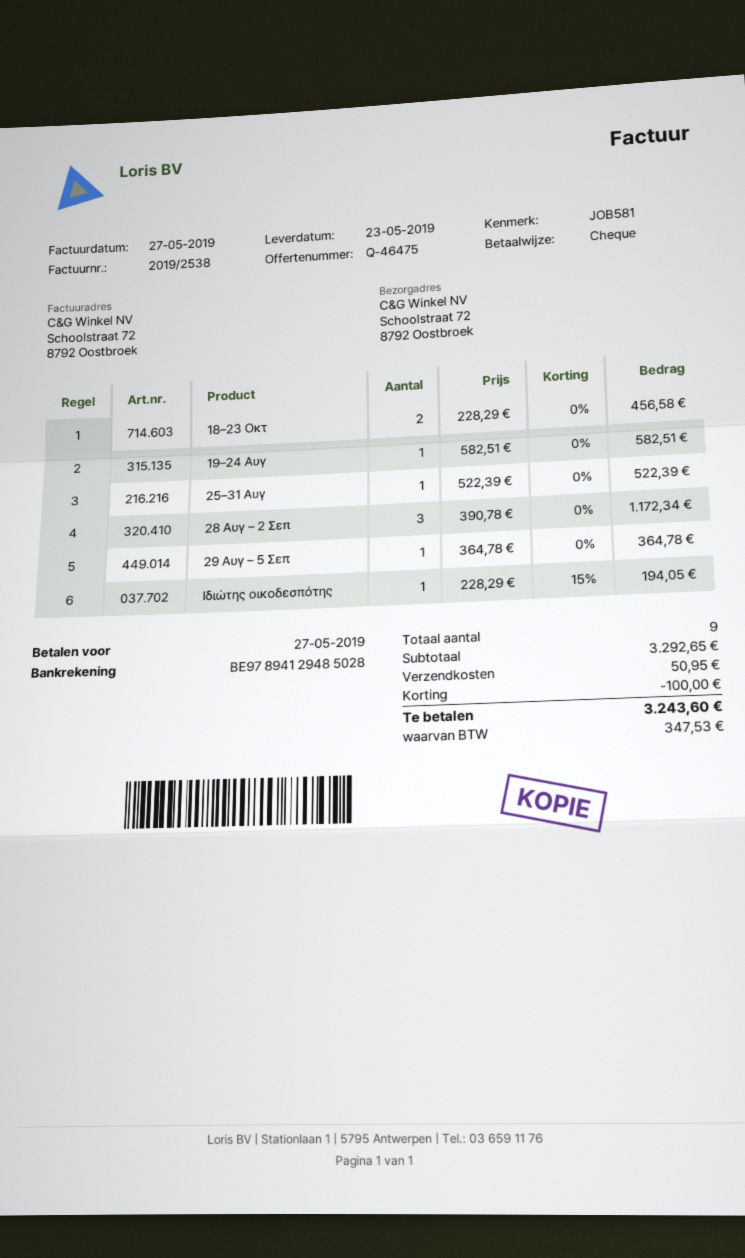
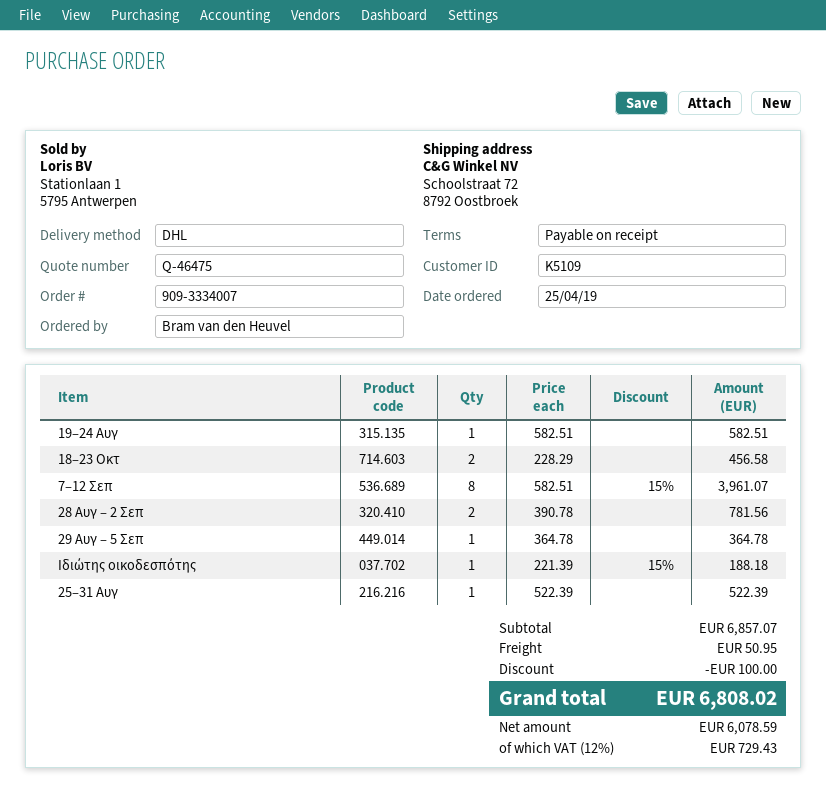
28 Αυγ – 2 Σεπ: 3 x 390.78 = 1172.34 -> 2 x 390.78 = 781.56
Ιδιώτης οικοδεσπότης: 1 x 228.29 - 15% = 194.05 -> 1 x 221.39 - 15% = 188.18
7–12 Σεπ: none -> 8 x 582.51 - 15% = 3961.07
subtotal: 3292.65 -> 6857.07
tax: 347.53 -> 729.43
total: 3243.60 -> 6808.02

